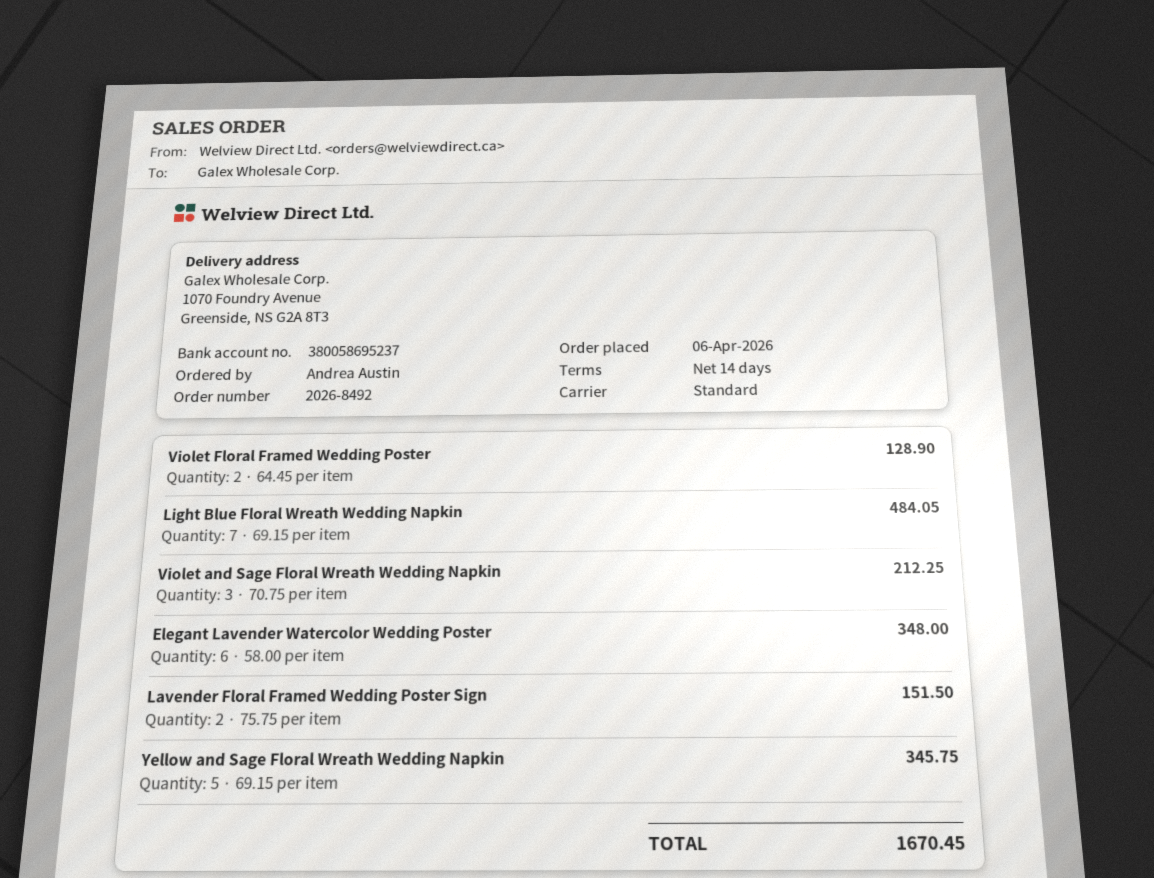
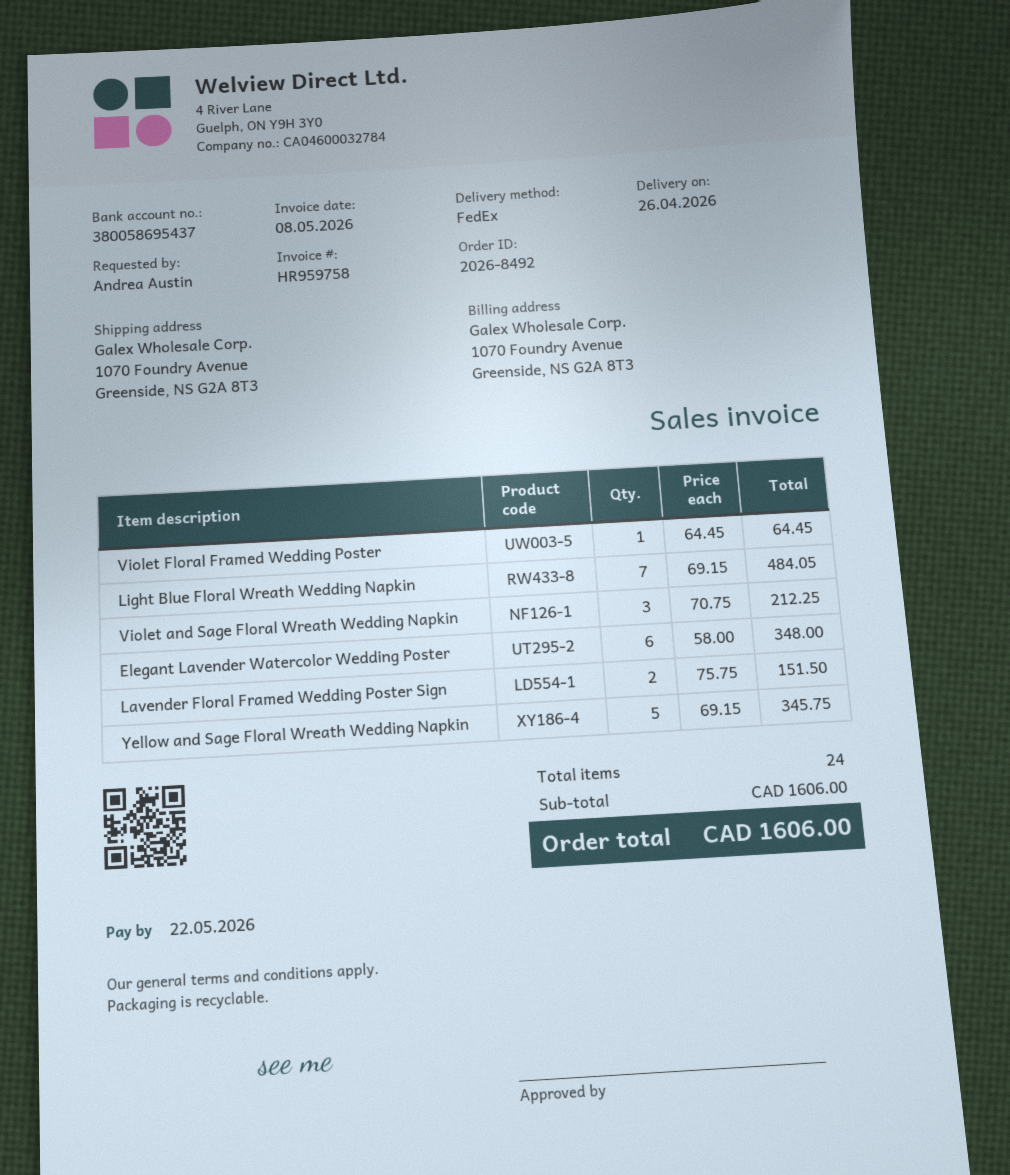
bank account: 380058695237 -> 380058695437
shipping method: standard -> FedEx
Violet Floral Framed Wedding Poster: 2 x 64.45 = 128.90 -> 1 x 64.45 = 64.45
total: 1670.45 -> 1606.00

